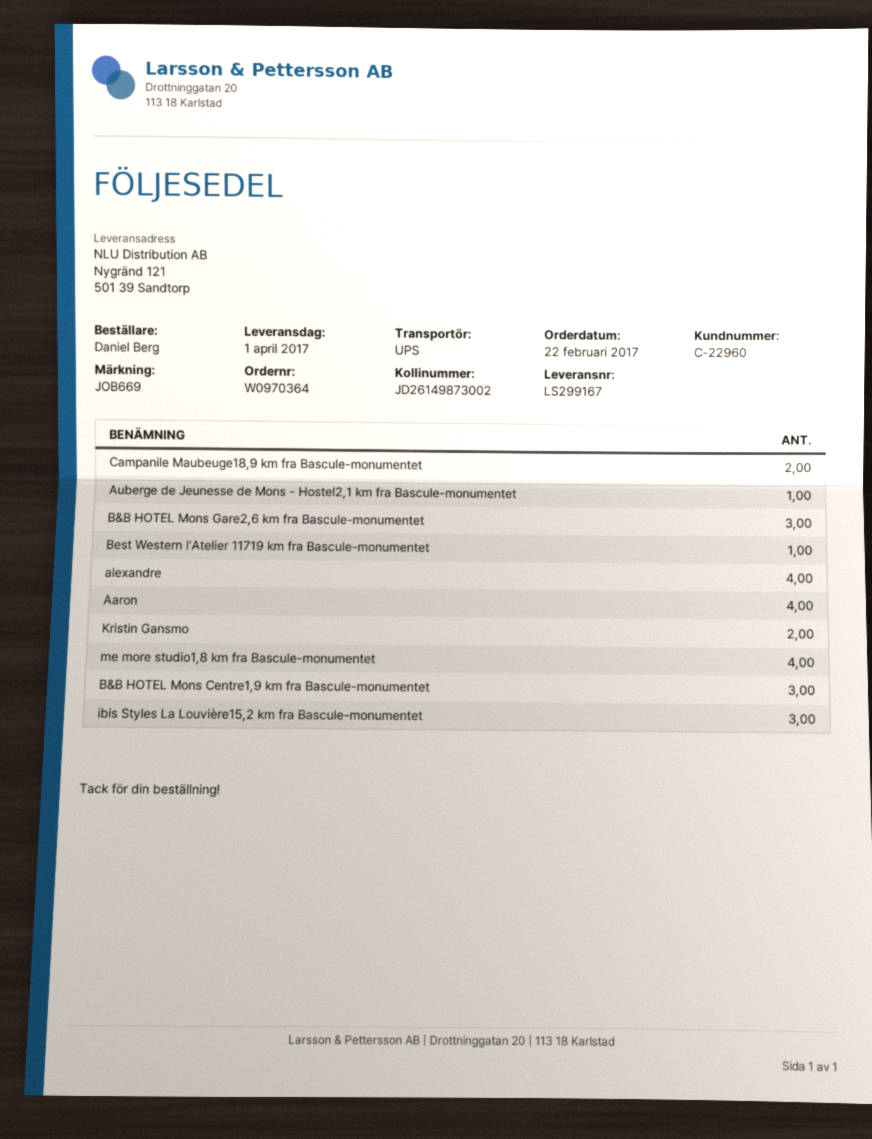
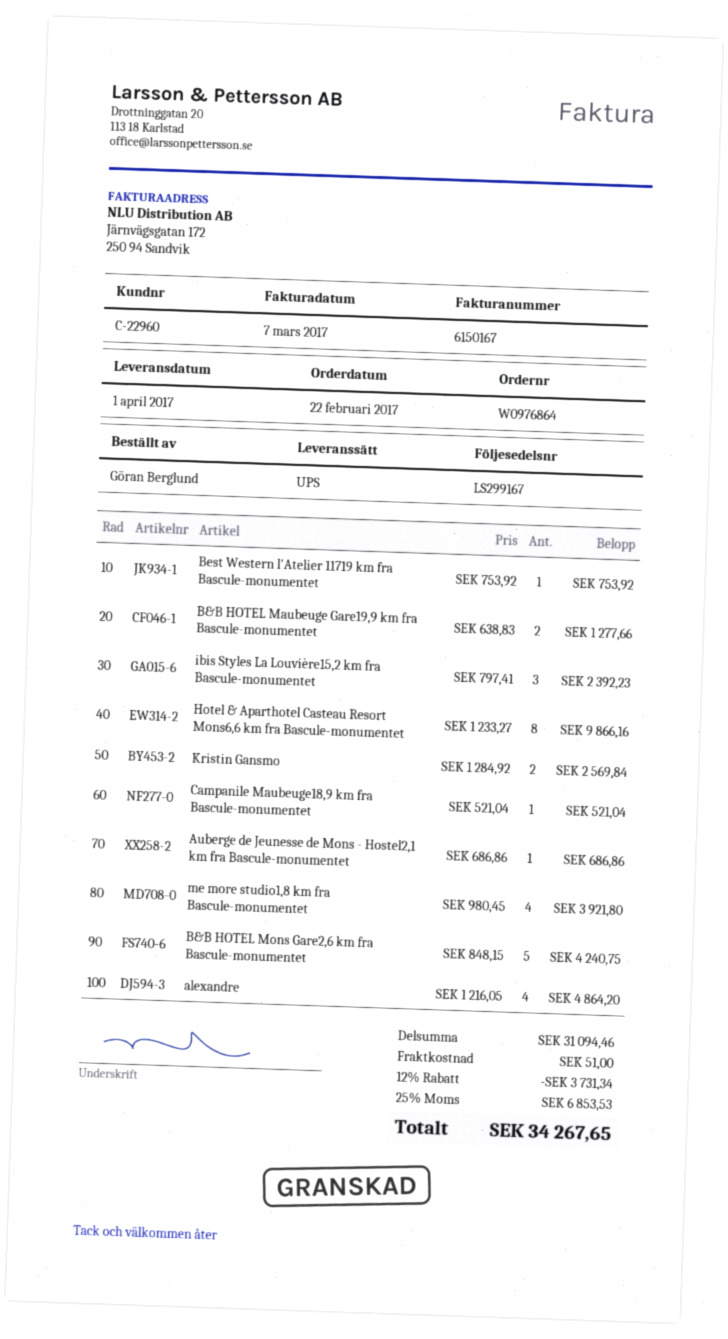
order number: W0970364 -> W0976864
ordered by: Daniel Berg -> Göran Berglund
Campanile Maubeuge18,9 km fra Bascule-monumentet: 2 -> 1
B&B HOTEL Mons Gare2,6 km fra Bascule-monumentet: 3 -> 5
Aaron: 4 -> none
B&B HOTEL Mons Centre1,9 km fra Bascule-monumentet: 3 -> none
B&B HOTEL Maubeuge Gare19,9 km fra Bascule-monumentet: none -> 2
Hotel & Aparthotel Casteau Resort Mons6,6 km fra Bascule-monumentet: none -> 8

